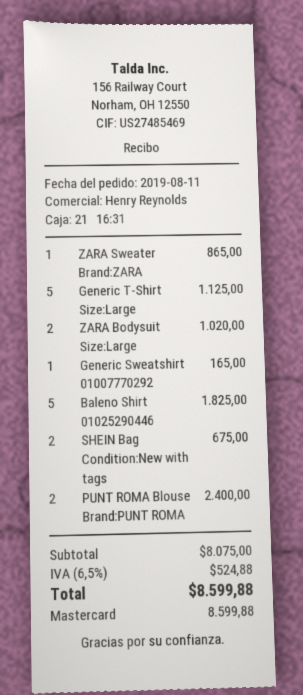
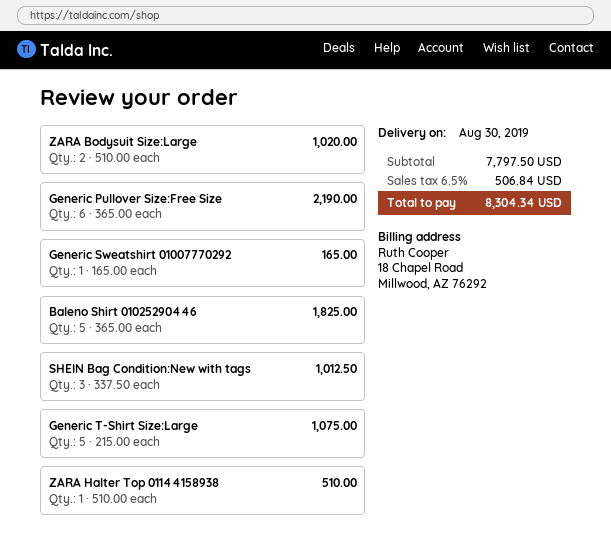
ZARA Sweater Brand:ZARA: 1 for 865.00 -> none
Generic T-Shirt Size:Large: 5 for 1125.00 -> 5 for 1075.00
SHEIN Bag Condition:New with tags: 2 for 675.00 -> 3 for 1012.50
PUNT ROMA Blouse Brand:PUNT ROMA: 2 for 2400.00 -> none
Generic Pullover Size:Free Size: none -> 6 for 2190.00
ZARA Halter Top 01144158938: none -> 1 for 510.00
subtotal: 8075.00 -> 7797.50
tax: 6.5% = 524.88 -> 6.5% = 506.84
total: 8599.88 -> 8304.34

